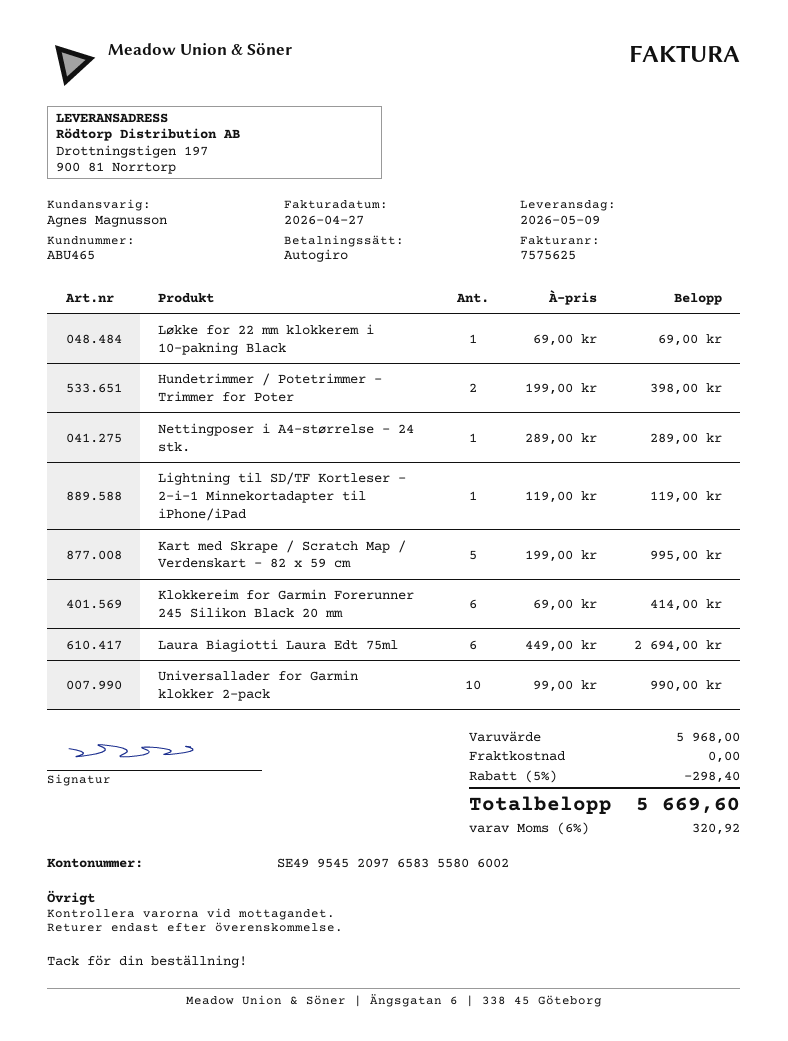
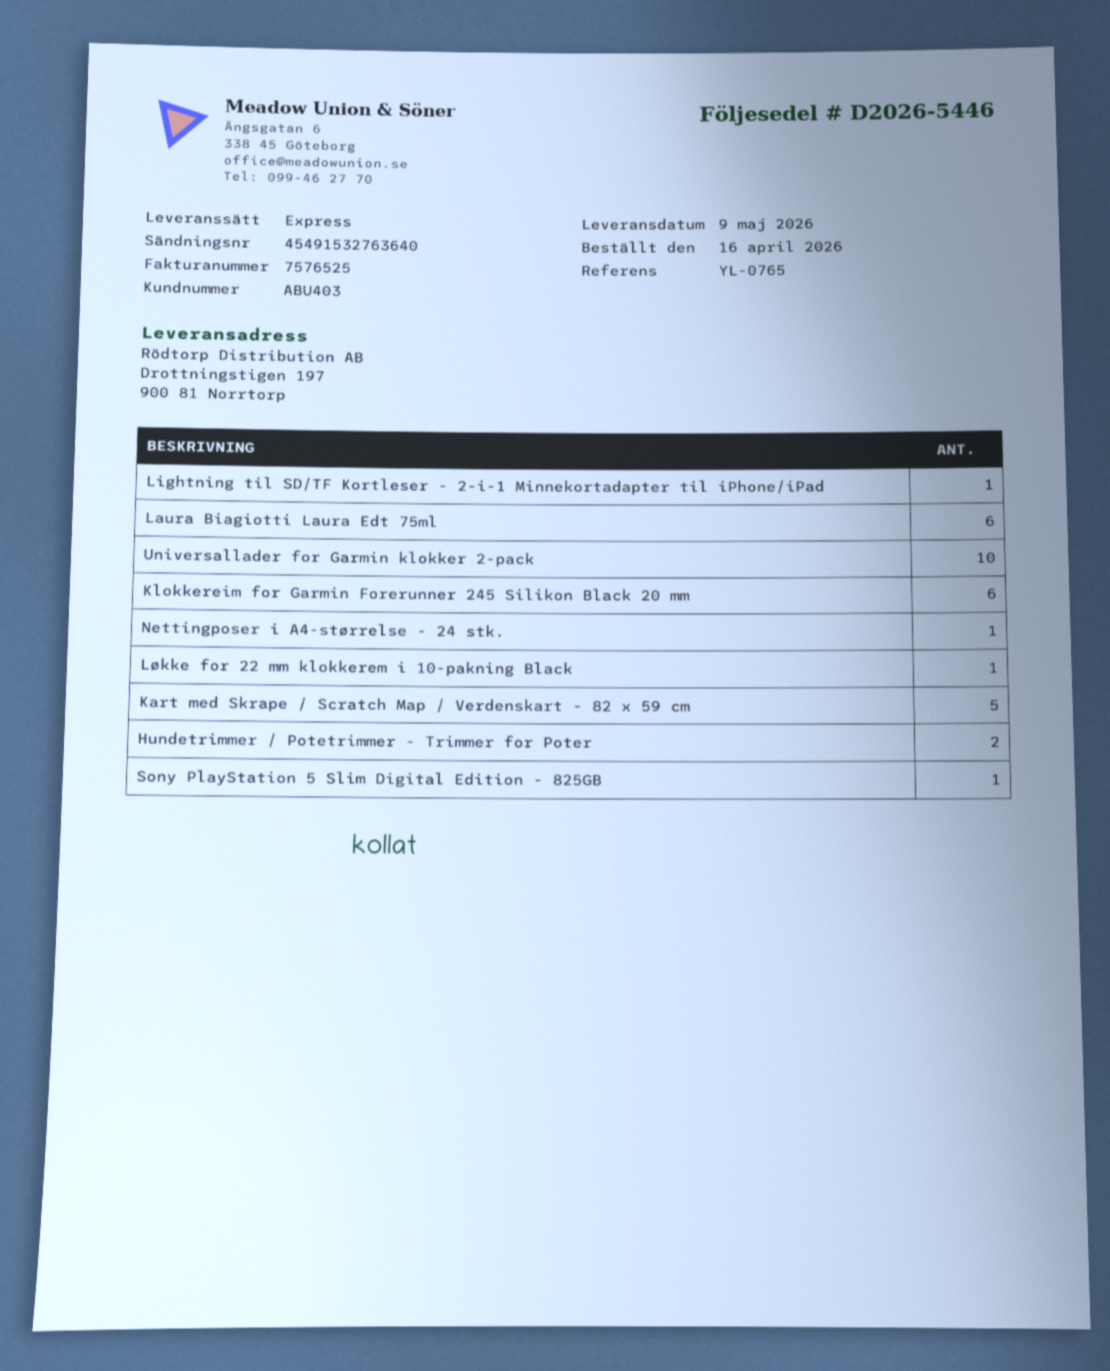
invoice number: 7575625 -> 7576525
customer number: ABU465 -> ABU403
Sony PlayStation 5 Slim Digital Edition - 825GB: none -> 1

